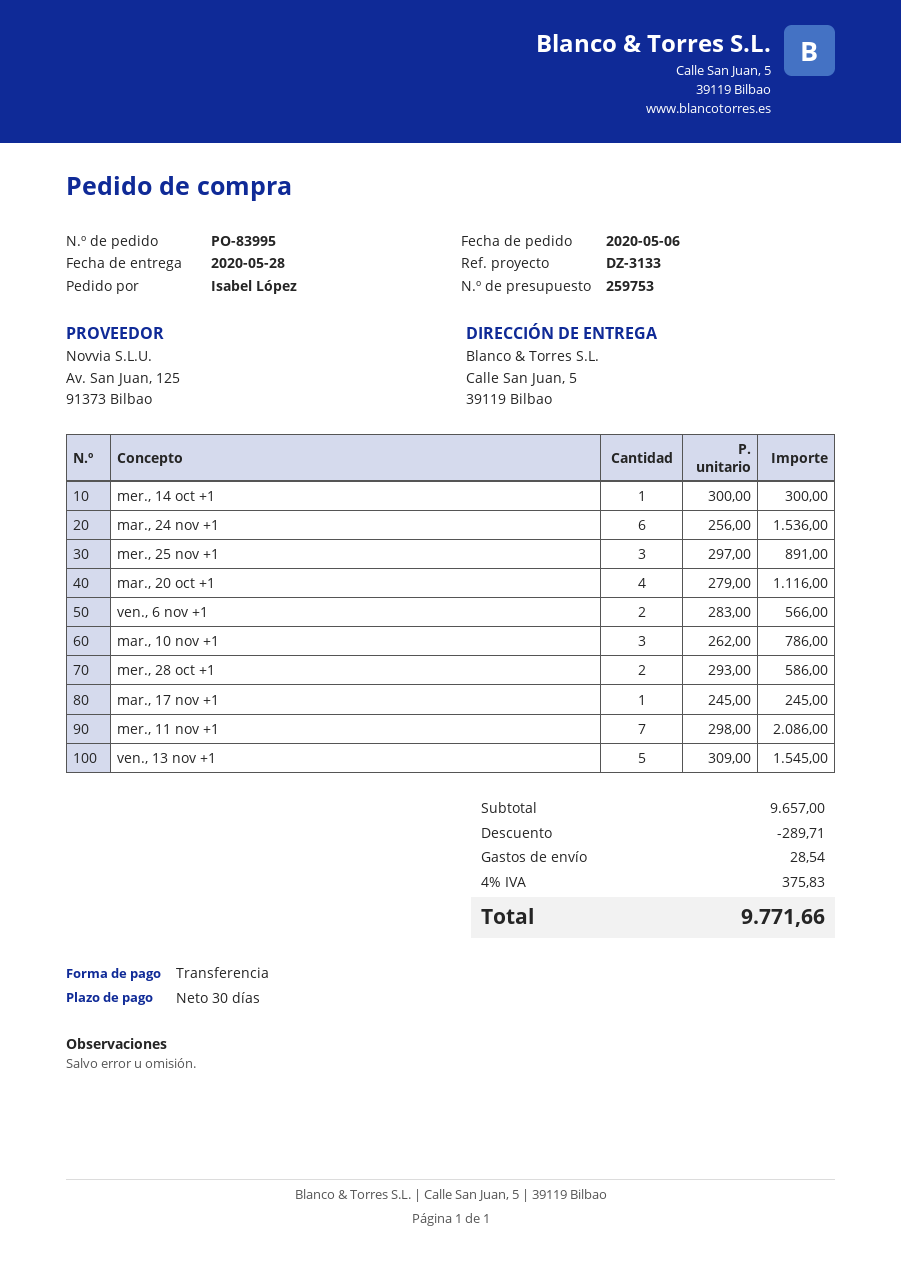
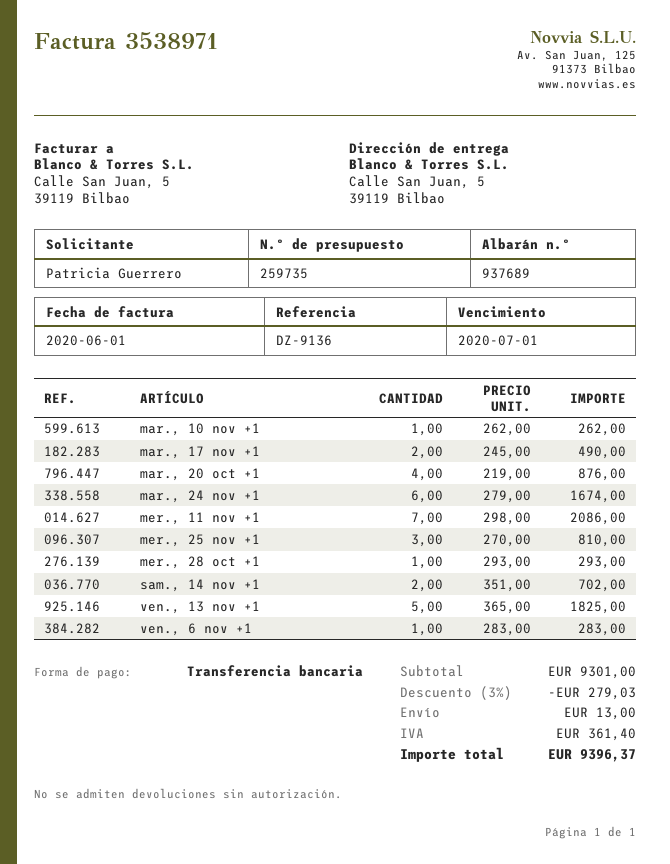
quote number: 259753 -> 259735
reference: DZ-3133 -> DZ-9136
ordered by: Isabel López -> Patricia Guerrero
mer., 14 oct +1: 1 x 300.00 = 300.00 -> none
mar., 24 nov +1: 6 x 256.00 = 1536.00 -> 6 x 279.00 = 1674.00
mer., 25 nov +1: 3 x 297.00 = 891.00 -> 3 x 270.00 = 810.00
mar., 20 oct +1: 4 x 279.00 = 1116.00 -> 4 x 219.00 = 876.00
ven., 6 nov +1: 2 x 283.00 = 566.00 -> 1 x 283.00 = 283.00
mar., 10 nov +1: 3 x 262.00 = 786.00 -> 1 x 262.00 = 262.00
mer., 28 oct +1: 2 x 293.00 = 586.00 -> 1 x 293.00 = 293.00
mar., 17 nov +1: 1 x 245.00 = 245.00 -> 2 x 245.00 = 490.00
ven., 13 nov +1: 5 x 309.00 = 1545.00 -> 5 x 365.00 = 1825.00
sam., 14 nov +1: none -> 2 x 351.00 = 702.00
subtotal: 9657.00 -> 9301.00
discount: 289.71 -> 279.03
shipping: 28.54 -> 13.00
tax: 375.83 -> 361.40
total: 9771.66 -> 9396.37

